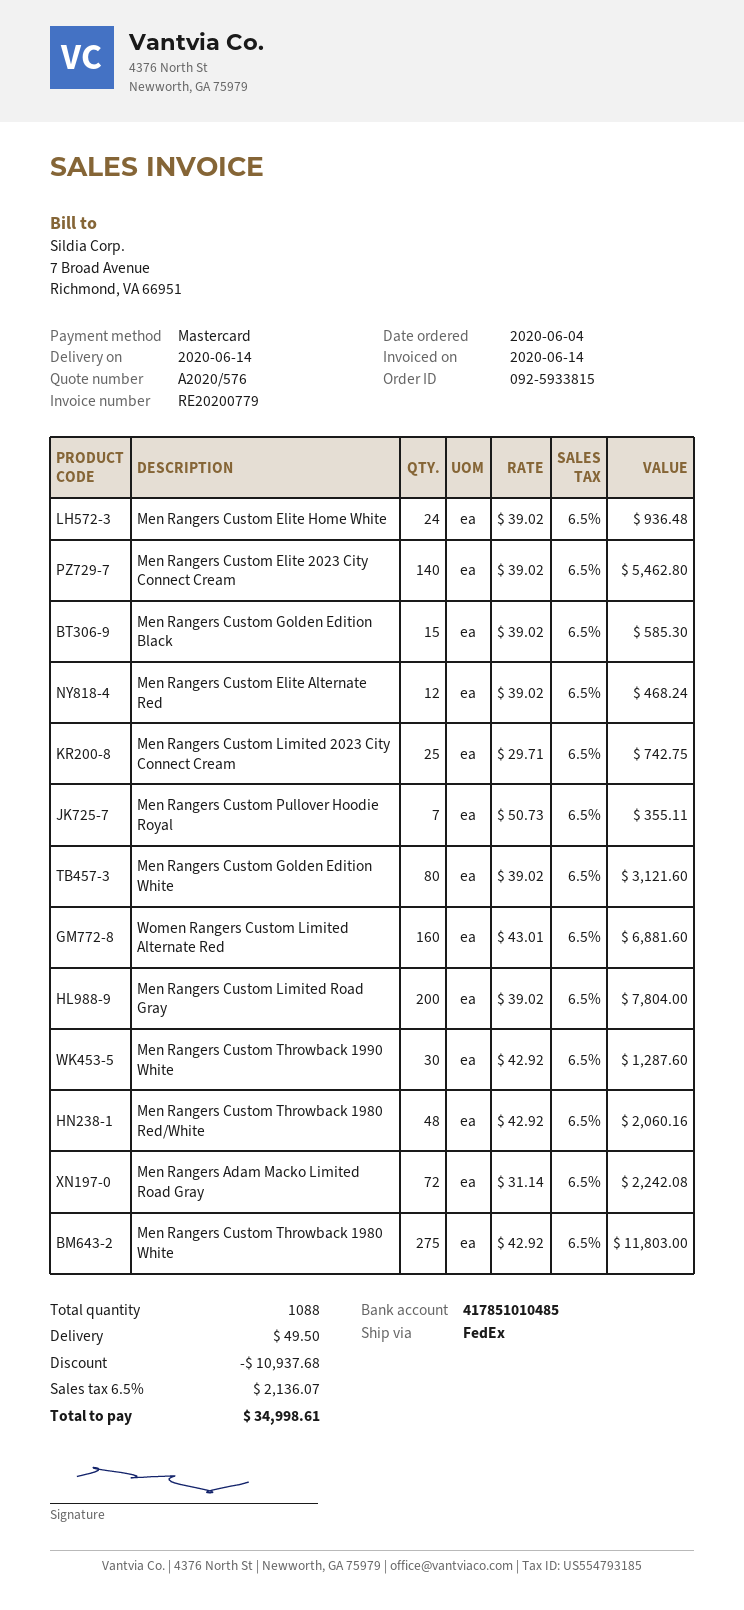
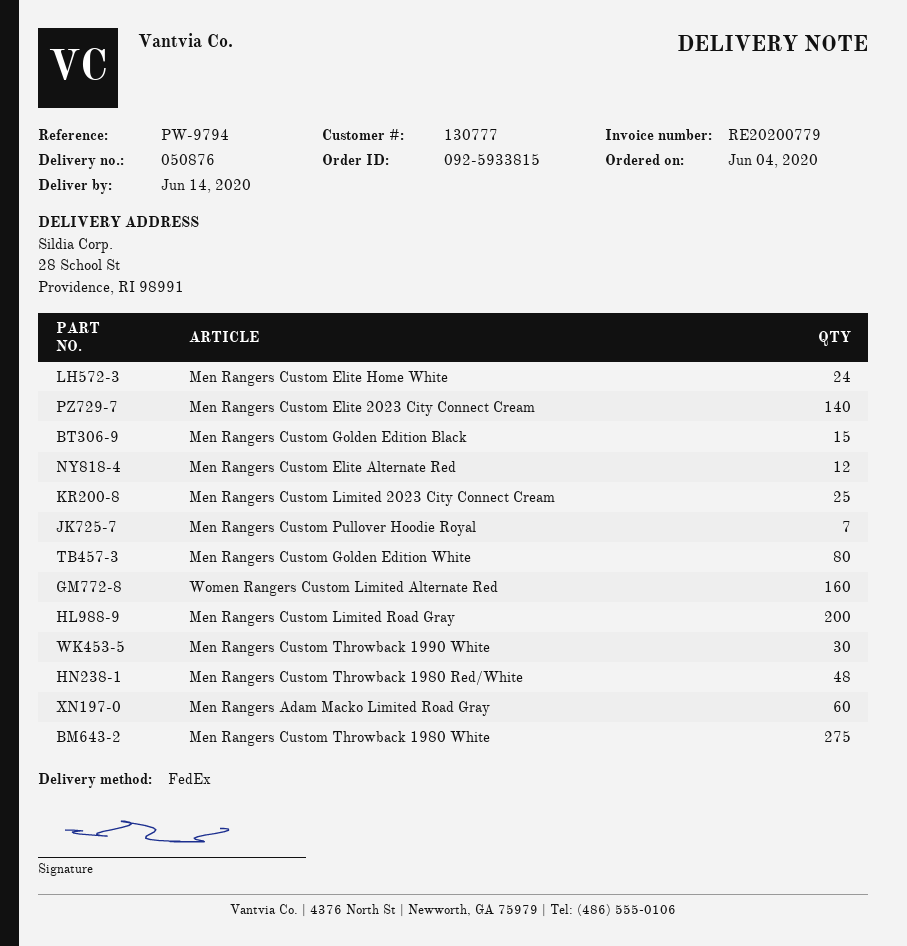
Men Rangers Adam Macko Limited Road Gray: 72 -> 60

